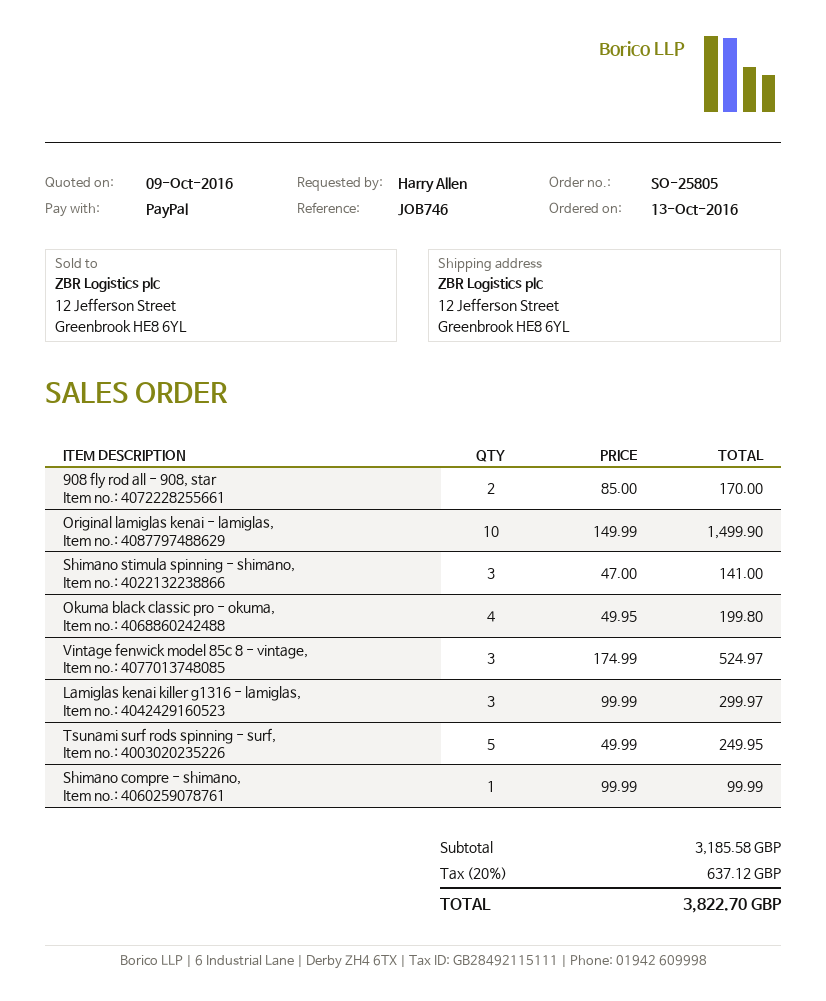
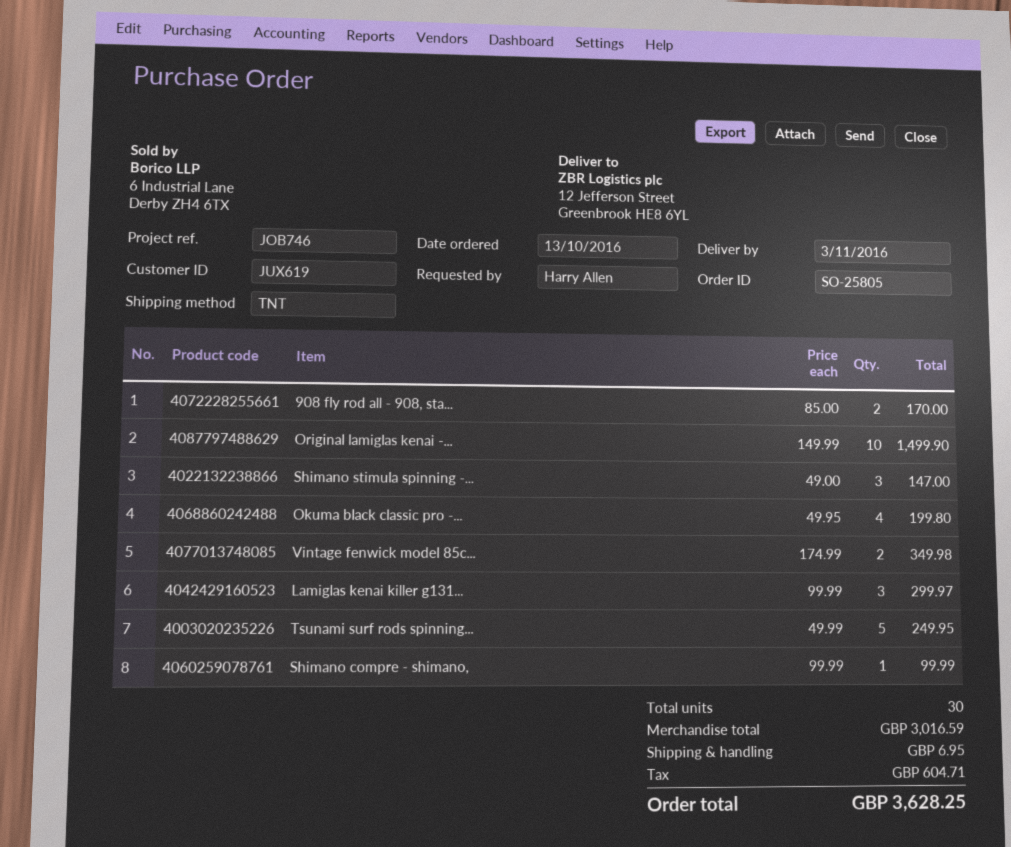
Shimano stimula spinning - shimano,: 3 x 47.00 = 141.00 -> 3 x 49.00 = 147.00
Vintage fenwick model 85c 8 - vintage,: 3 x 174.99 = 524.97 -> 2 x 174.99 = 349.98
subtotal: 3185.58 -> 3016.59
shipping: none -> 6.95
tax: 637.12 -> 604.71
total: 3822.70 -> 3628.25

